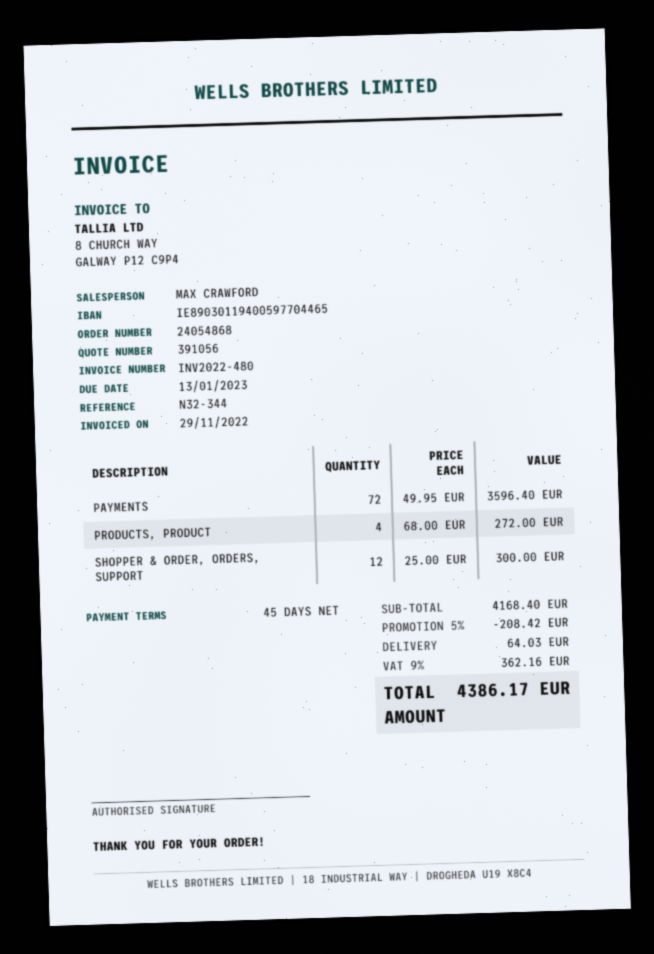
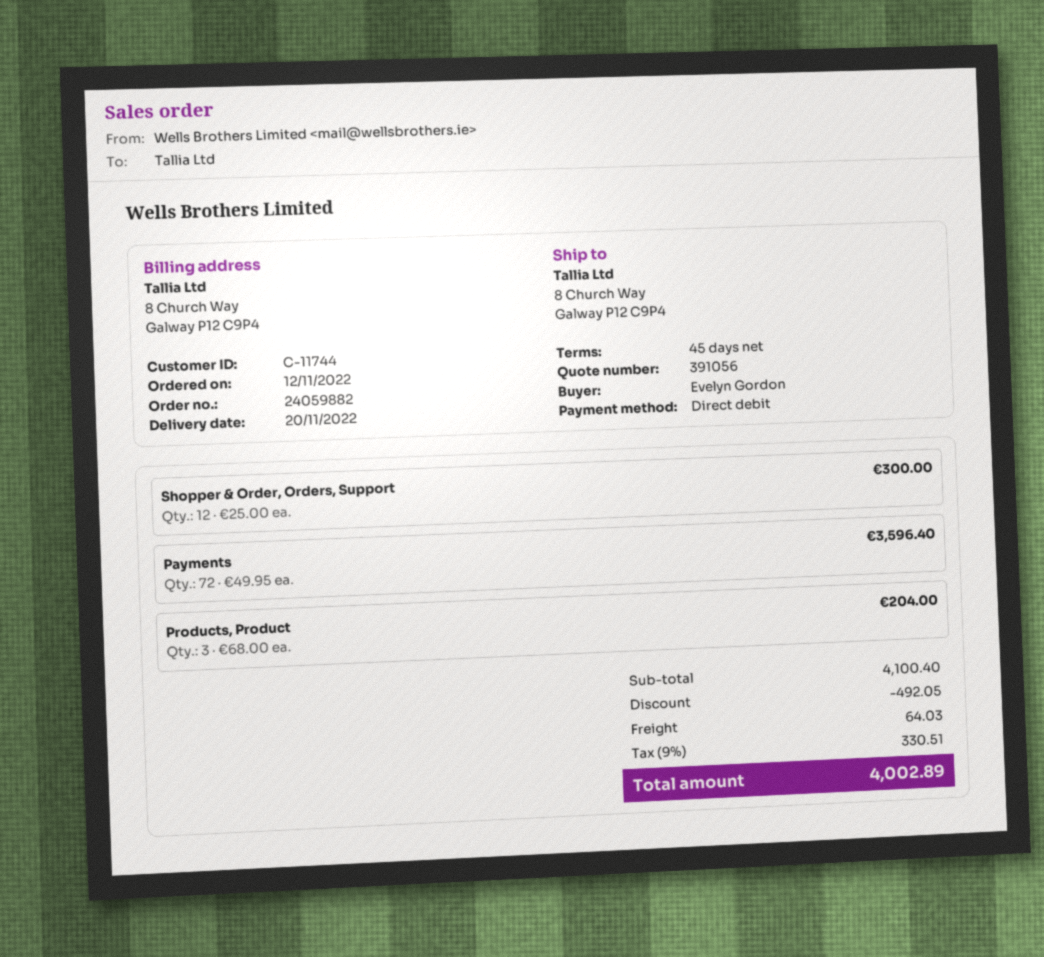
order number: 24054868 -> 24059882
PRODUCTS, PRODUCT: 4 x 68.00 = 272.00 -> 3 x 68.00 = 204.00
subtotal: 4168.40 -> 4100.40
discount: 208.42 -> 492.05
tax: 9% = 362.16 -> 9% = 330.51
total: 4386.17 -> 4002.89

